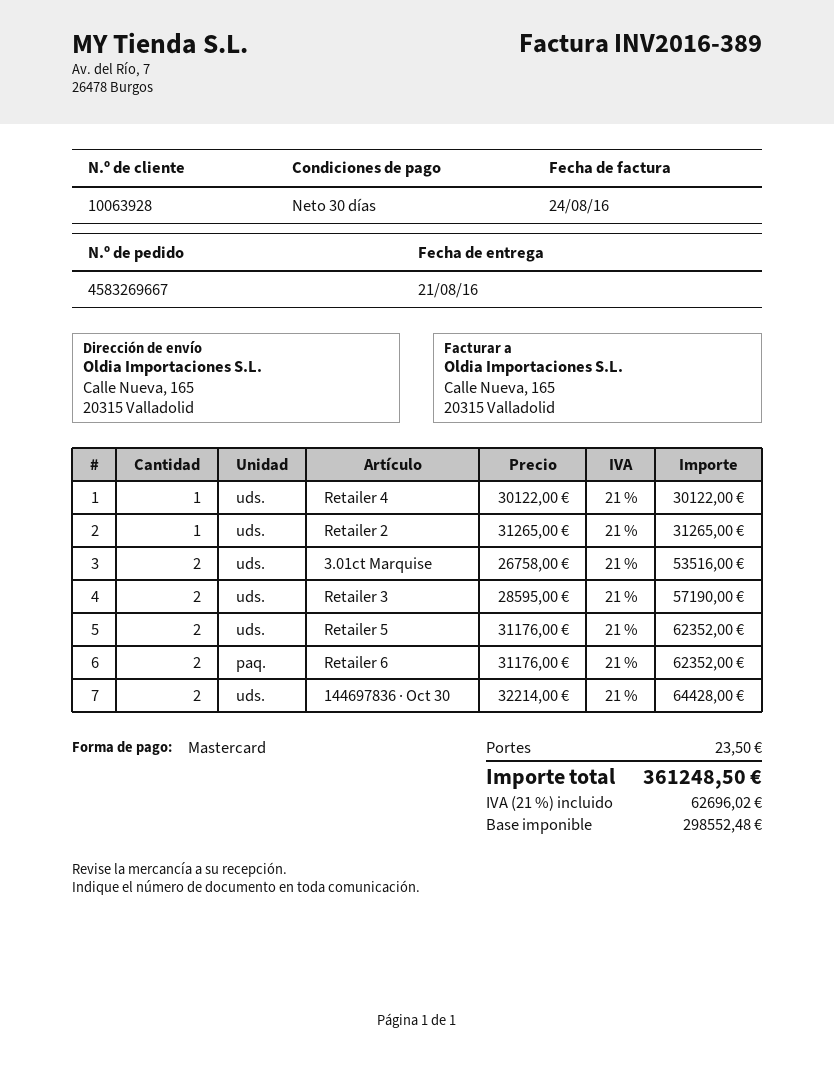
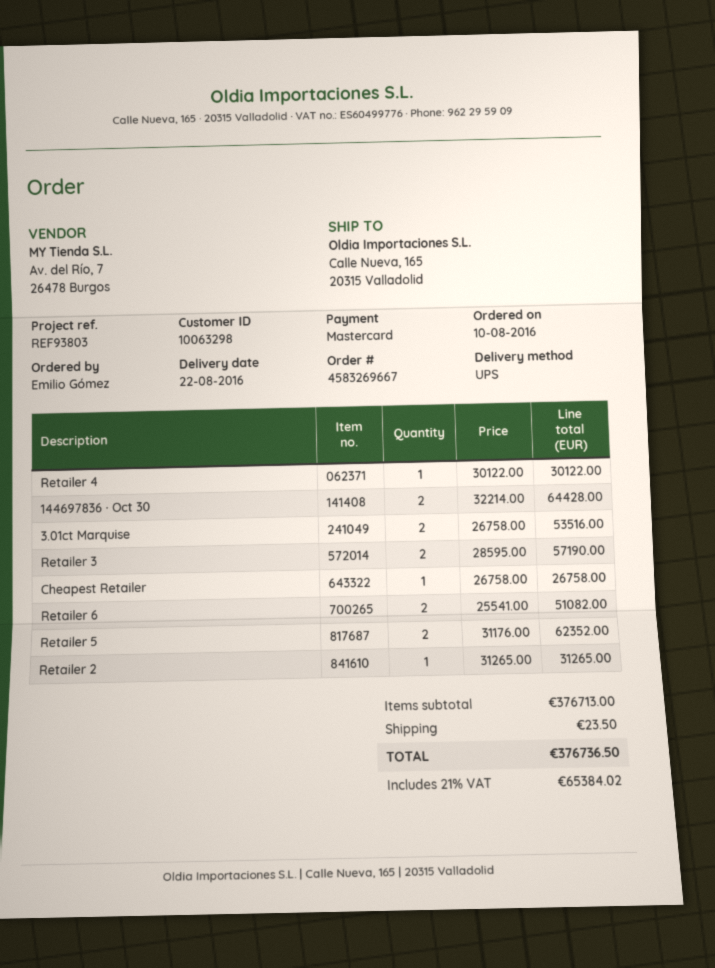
delivery date: 2016-08-21 -> 2016-08-22
customer number: 10063928 -> 10063298
Retailer 6: 2 x 31176.00 = 62352.00 -> 2 x 25541.00 = 51082.00
Cheapest Retailer: none -> 1 x 26758.00 = 26758.00
tax: 21% = 62696.02 -> 21% = 65384.02
total: 361248.50 -> 376736.50

